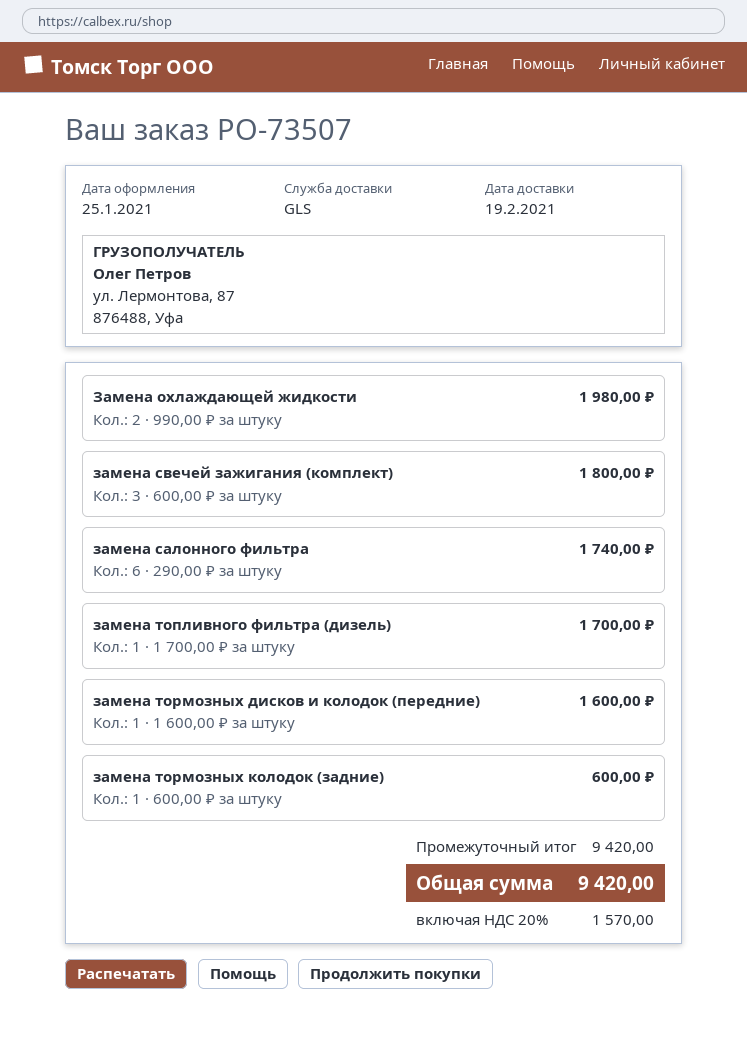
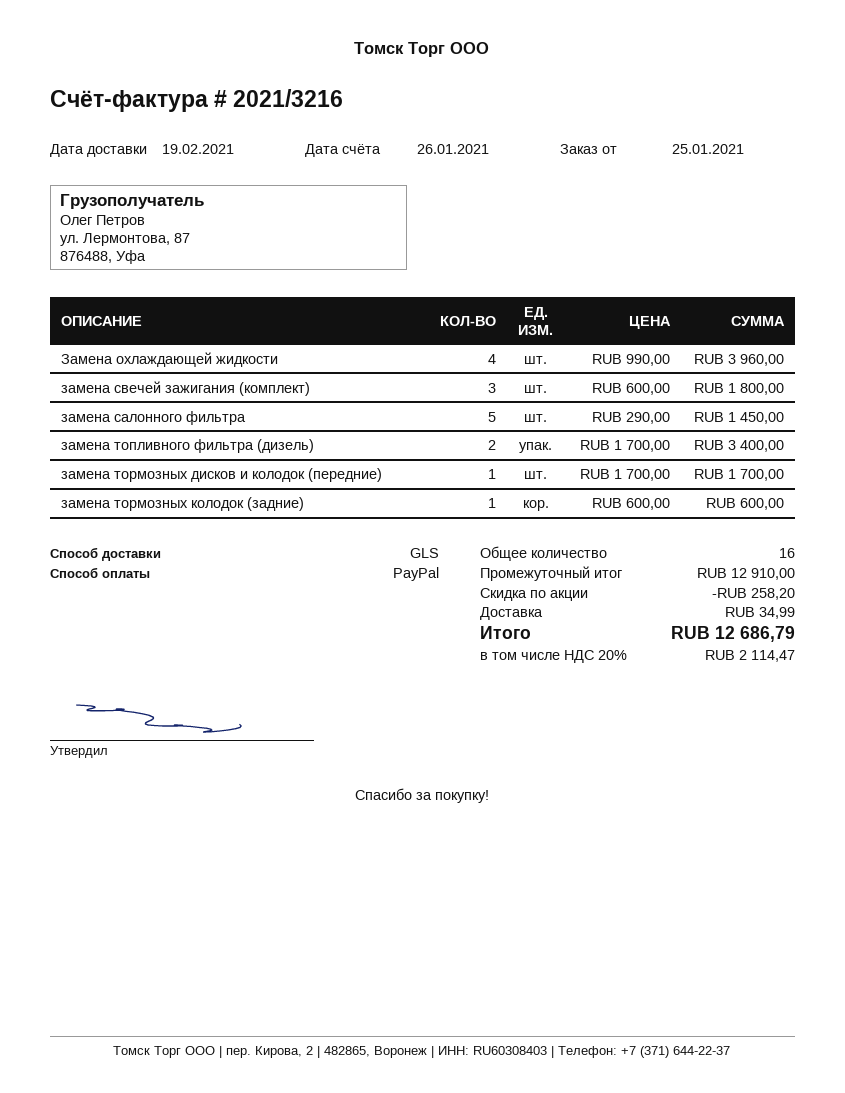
Замена охлаждающей жидкости: 2 x 990.00 = 1980.00 -> 4 x 990.00 = 3960.00
замена салонного фильтра: 6 x 290.00 = 1740.00 -> 5 x 290.00 = 1450.00
замена топливного фильтра (дизель): 1 x 1700.00 = 1700.00 -> 2 x 1700.00 = 3400.00
замена тормозных дисков и колодок (передние): 1 x 1600.00 = 1600.00 -> 1 x 1700.00 = 1700.00
subtotal: 9420.00 -> 12910.00
discount: none -> 258.20
shipping: none -> 34.99
tax: 20% = 1570.00 -> 20% = 2114.47
total: 9420.00 -> 12686.79

